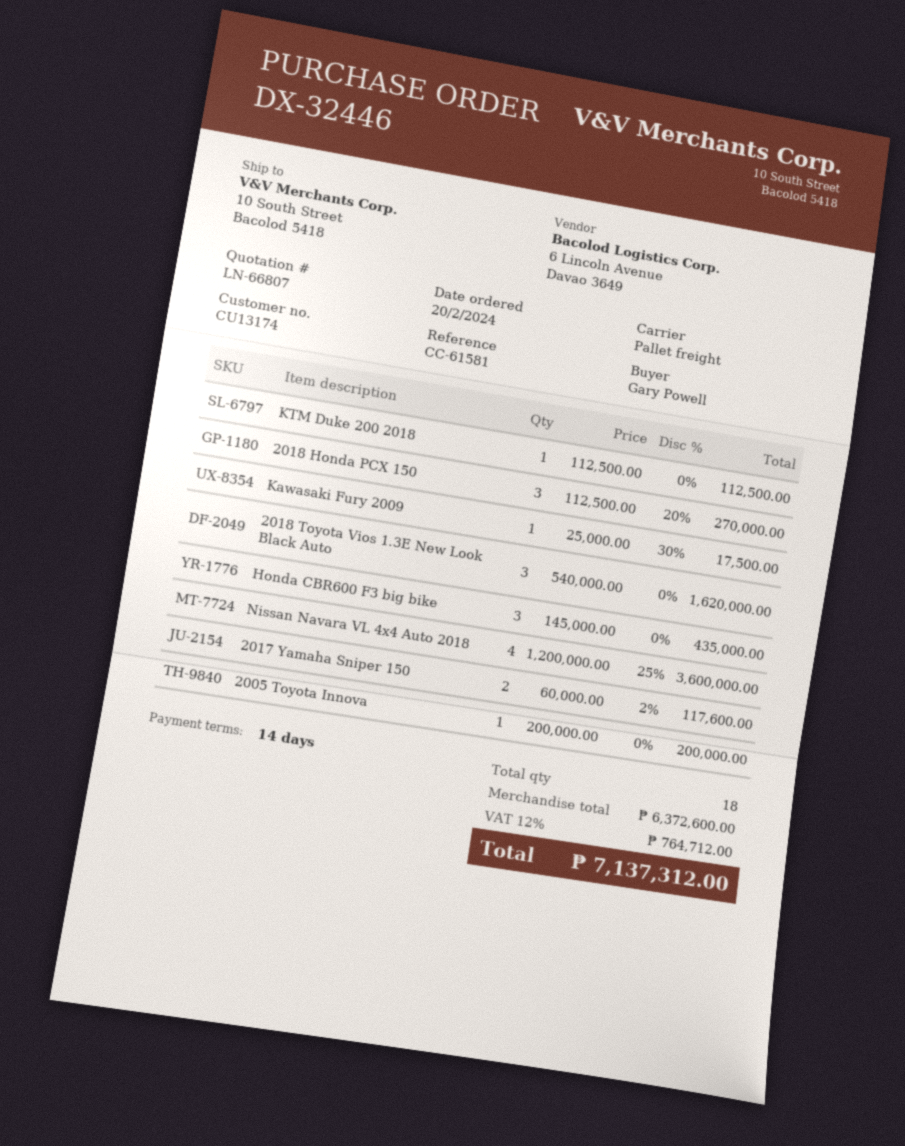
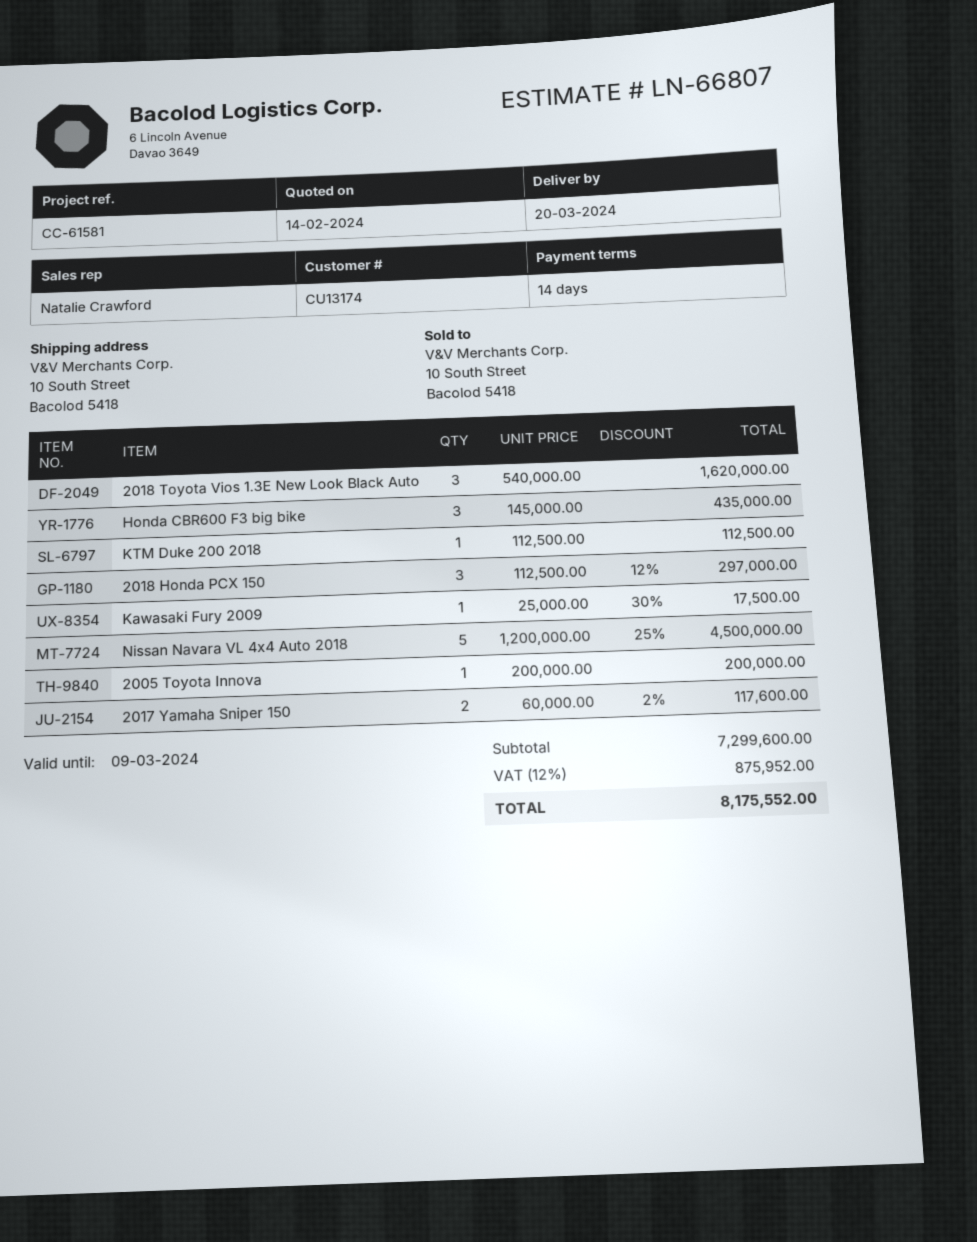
2018 Honda PCX 150: 3 x 112500.00 - 20% = 270000.00 -> 3 x 112500.00 - 12% = 297000.00
Nissan Navara VL 4x4 Auto 2018: 4 x 1200000.00 - 25% = 3600000.00 -> 5 x 1200000.00 - 25% = 4500000.00
subtotal: 6372600.00 -> 7299600.00
tax: 12% = 764712.00 -> 12% = 875952.00
total: 7137312.00 -> 8175552.00

